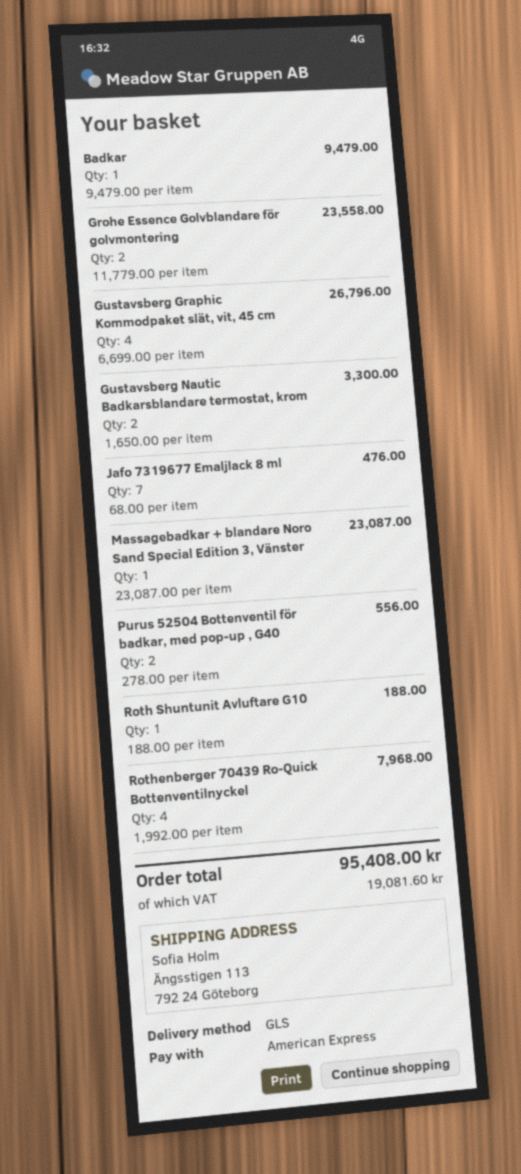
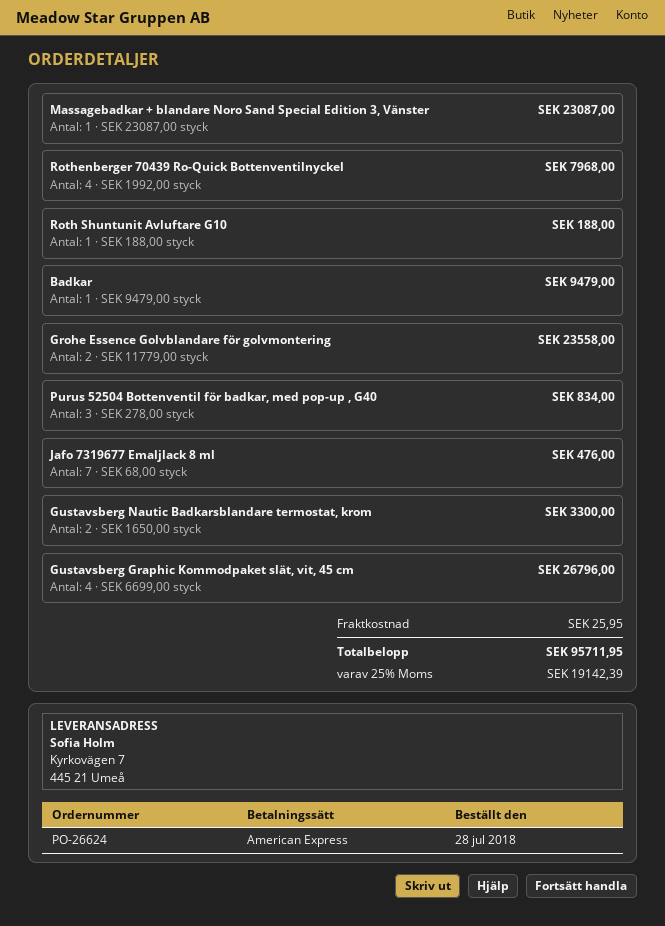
ship to: Ängsstigen 113, 792 24 Göteborg -> Kyrkovägen 7, 445 21 Umeå
Purus 52504 Bottenventil för badkar, med pop-up , G40: 2 x 278.00 = 556.00 -> 3 x 278.00 = 834.00
shipping: none -> 25.95
tax: 19081.60 -> 19142.39
total: 95408.00 -> 95711.95

